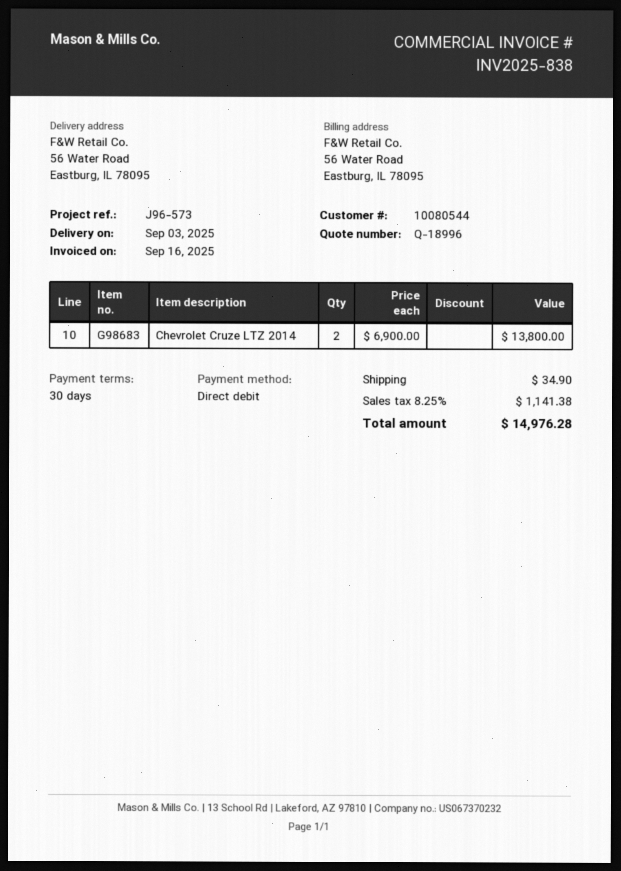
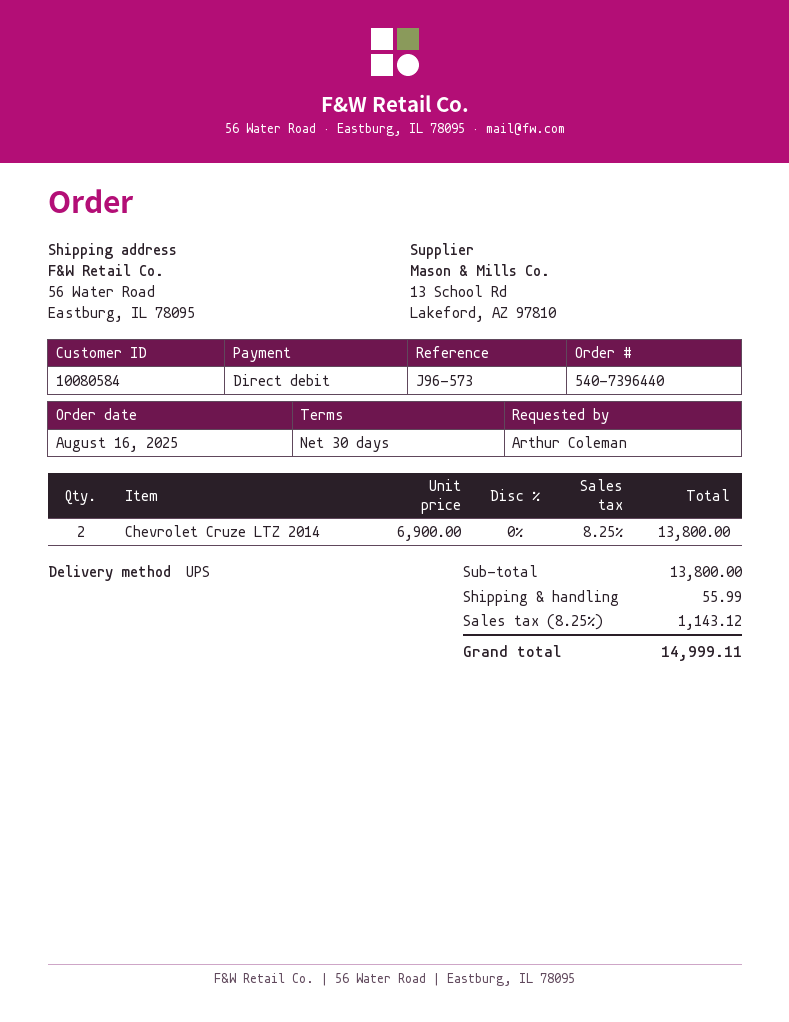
customer number: 10080544 -> 10080584
shipping: 34.90 -> 55.99
tax: 8.25% = 1141.38 -> 8.25% = 1143.12
total: 14976.28 -> 14999.11

